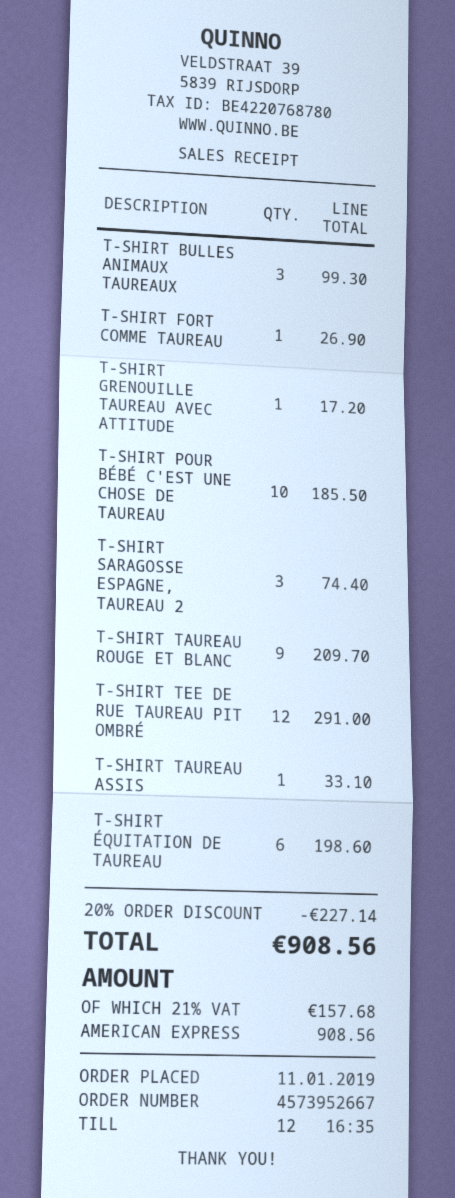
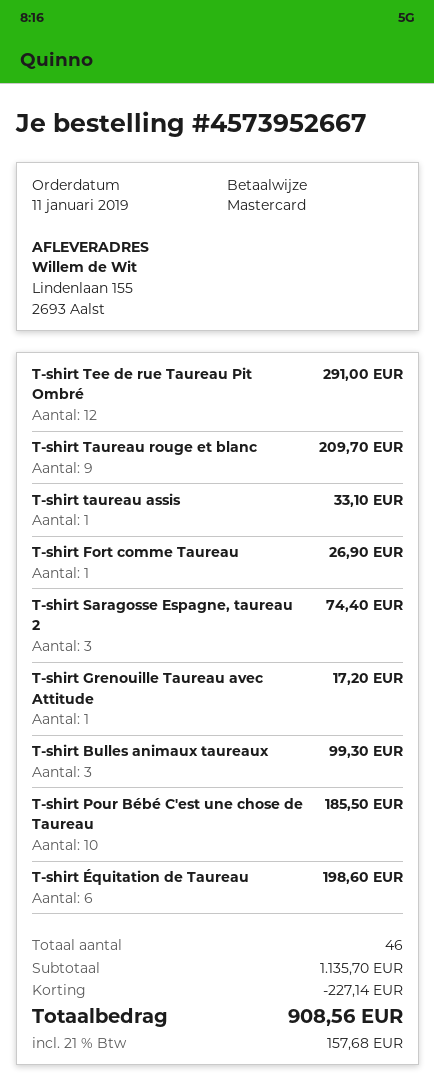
payment method: American Express -> Mastercard

